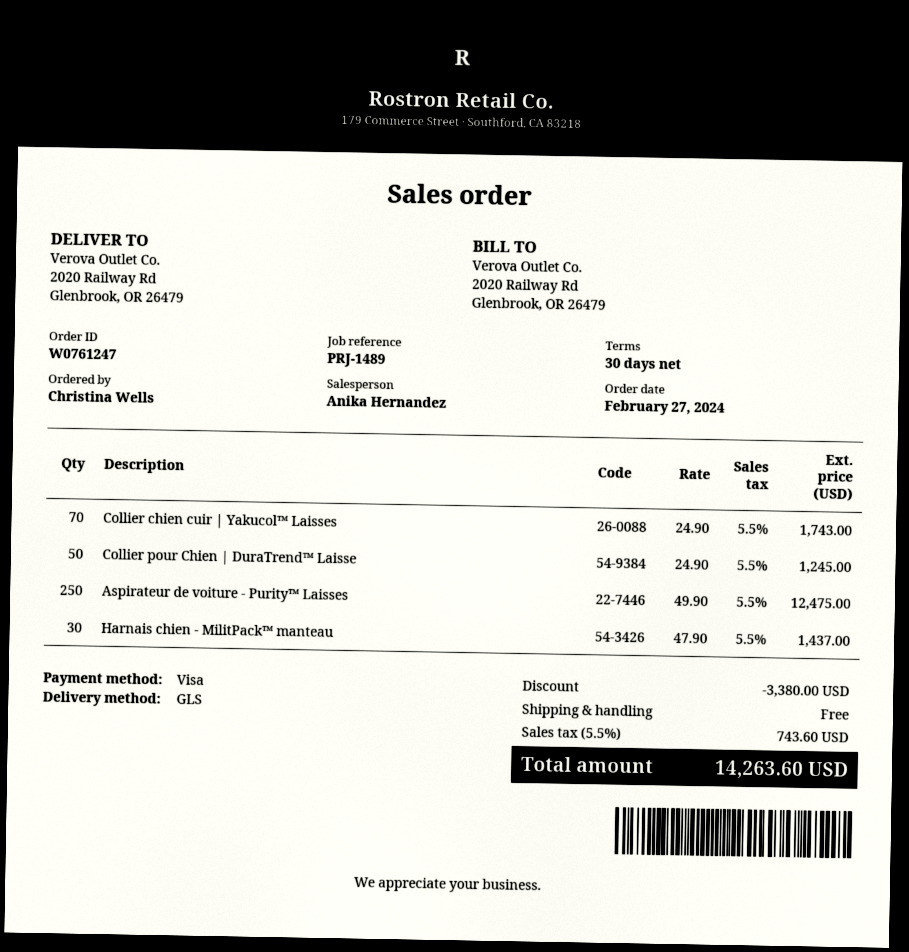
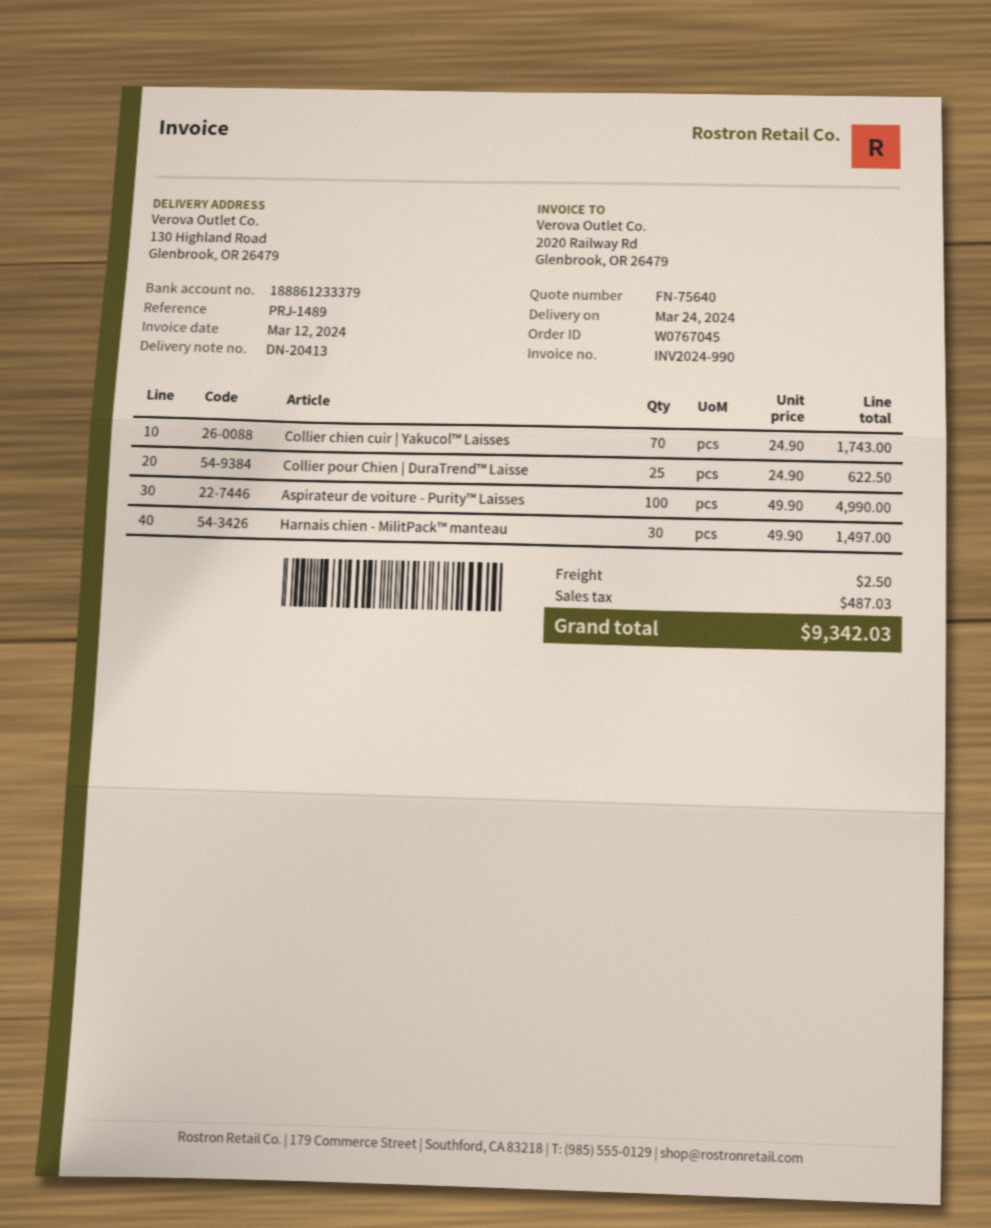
order number: W0761247 -> W0767045
ship to: 2020 Railway Rd, Glenbrook, OR 26479 -> 130 Highland Road, Glenbrook, OR 26479
Collier pour Chien | DuraTrend™ Laisse: 50 x 24.90 = 1245.00 -> 25 x 24.90 = 622.50
Aspirateur de voiture - Purity™ Laisses: 250 x 49.90 = 12475.00 -> 100 x 49.90 = 4990.00
Harnais chien - MilitPack™ manteau: 30 x 47.90 = 1437.00 -> 30 x 49.90 = 1497.00
discount: 3380.00 -> none
shipping: 0.00 -> 2.50
tax: 743.60 -> 487.03
total: 14263.60 -> 9342.03

